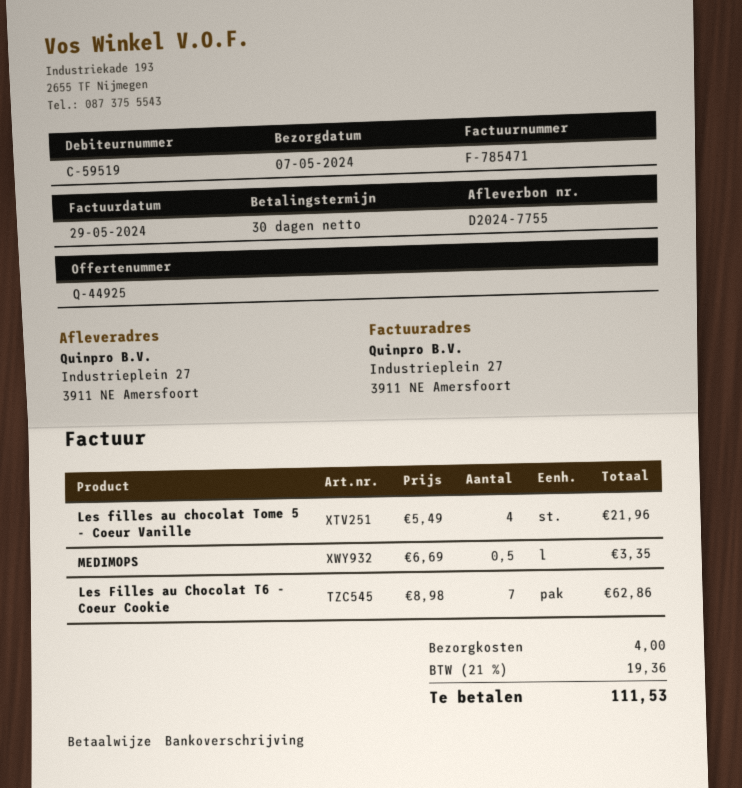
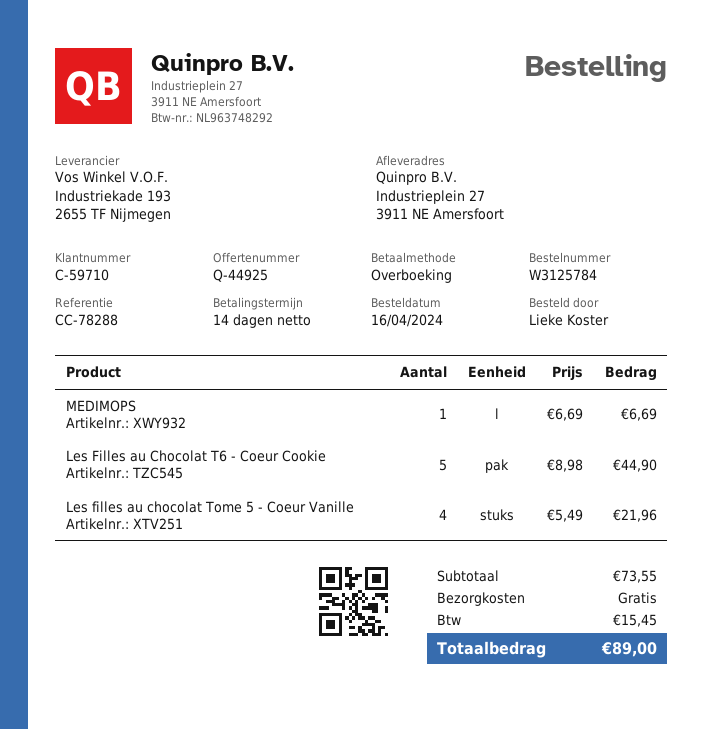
payment terms: 30 days -> 14 days
customer number: C-59519 -> C-59710
MEDIMOPS: 0.5 x 6.69 = 3.35 -> 1 x 6.69 = 6.69
Les Filles au Chocolat T6 - Coeur Cookie: 7 x 8.98 = 62.86 -> 5 x 8.98 = 44.90
shipping: 4.00 -> 0.00
tax: 19.36 -> 15.45
total: 111.53 -> 89.00

